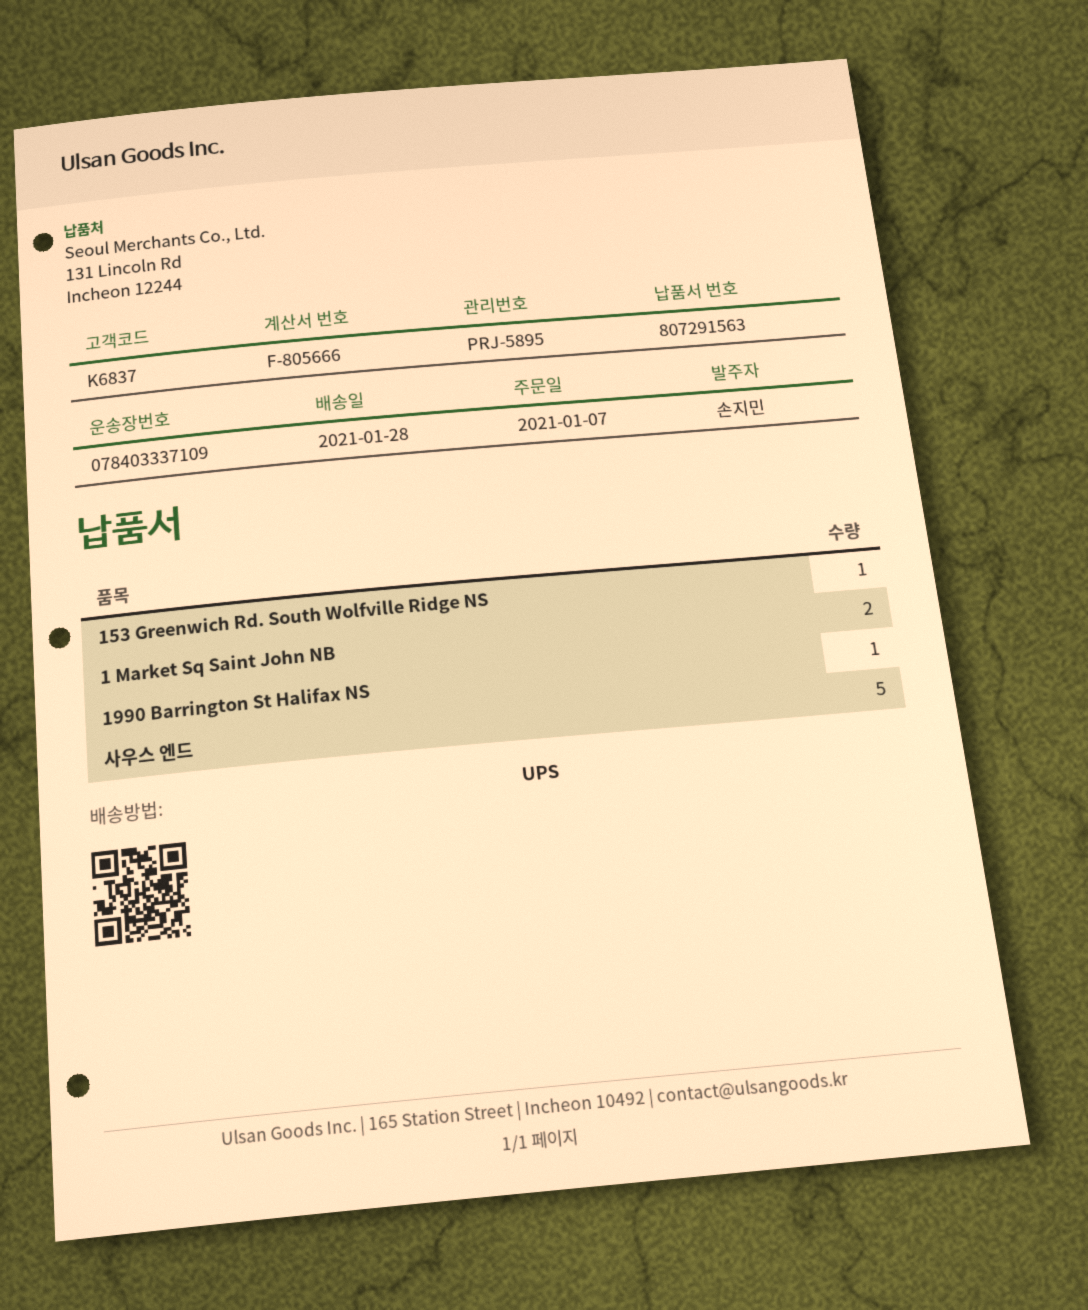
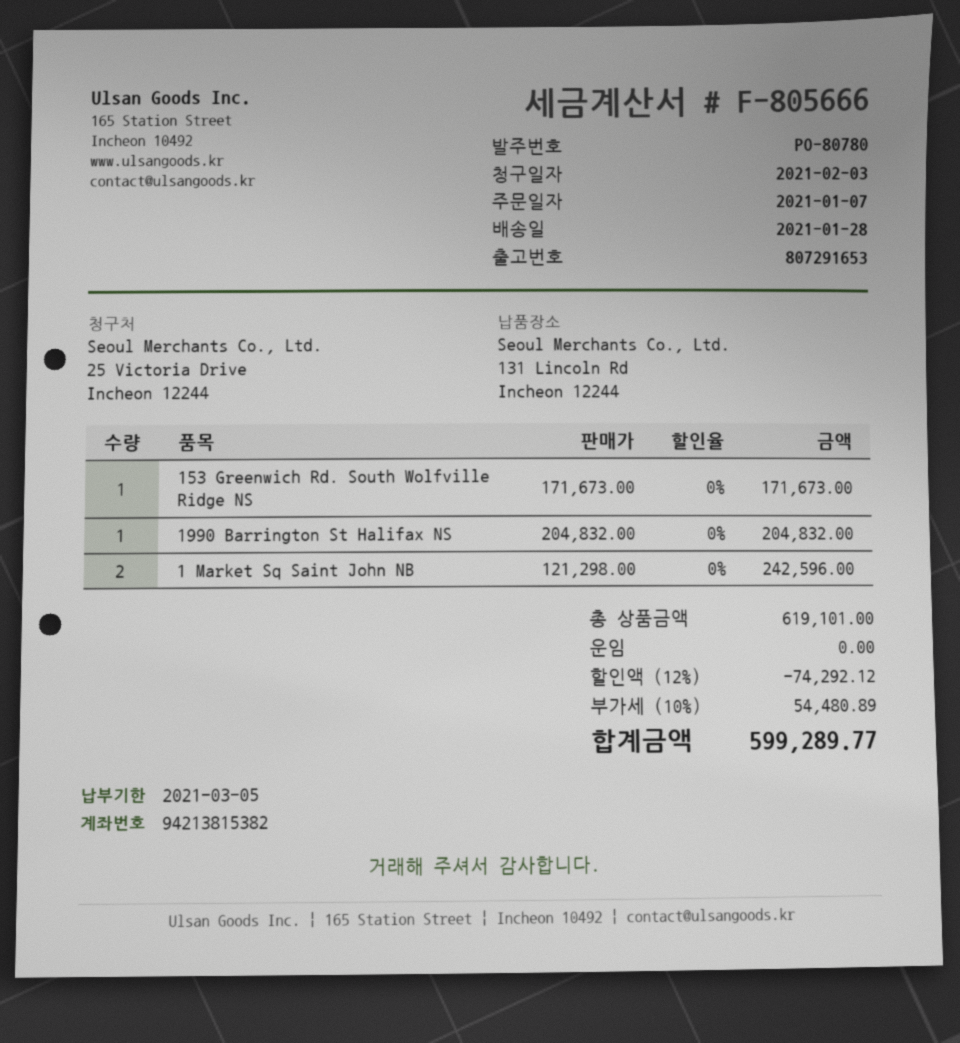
delivery note number: 807291563 -> 807291653
사우스 엔드: 5 -> none

